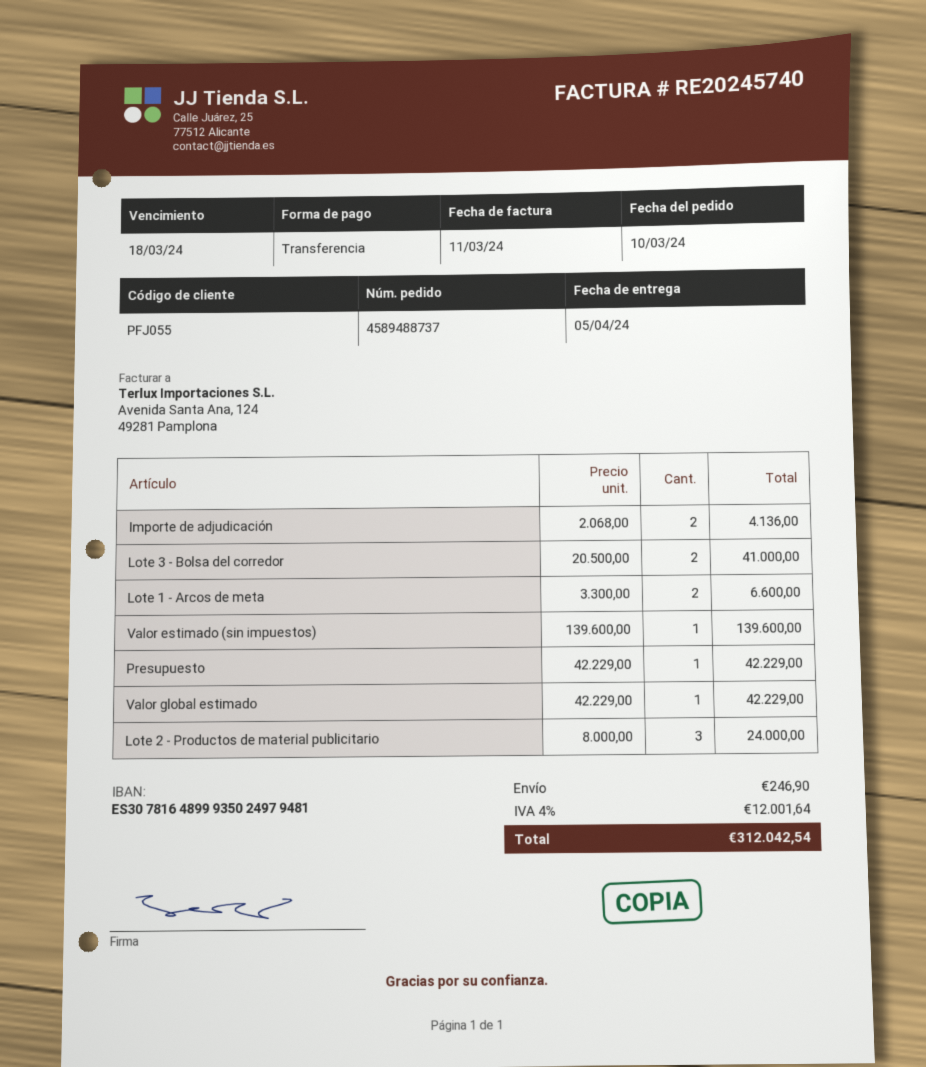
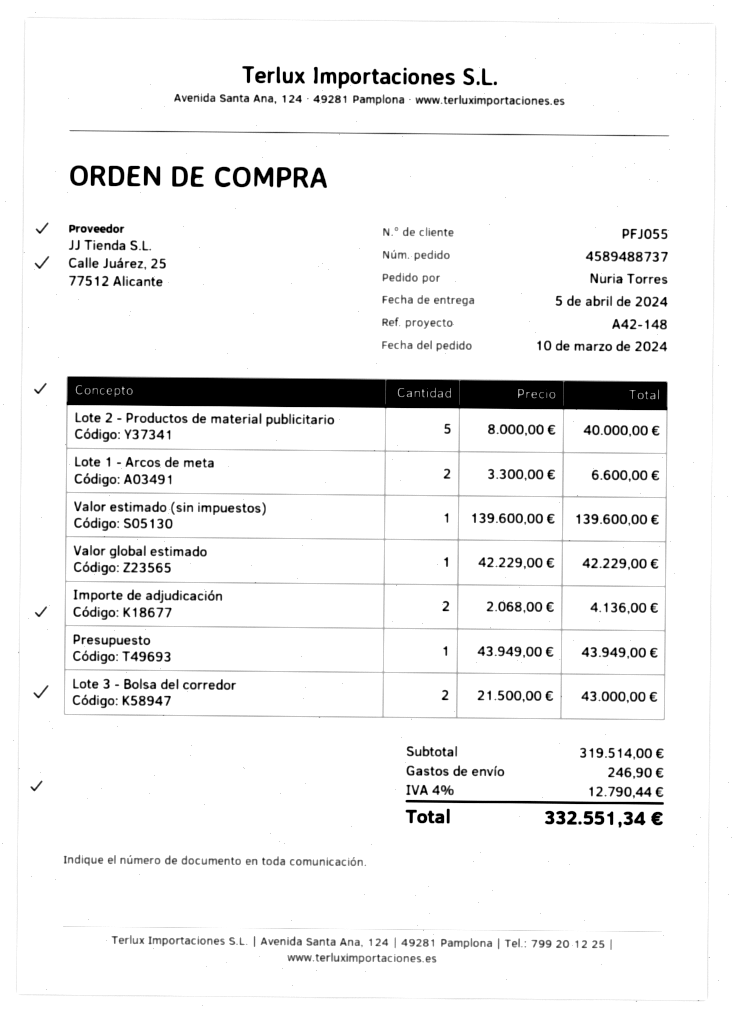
Lote 3 - Bolsa del corredor: 2 x 20500.00 = 41000.00 -> 2 x 21500.00 = 43000.00
Presupuesto: 1 x 42229.00 = 42229.00 -> 1 x 43949.00 = 43949.00
Lote 2 - Productos de material publicitario: 3 x 8000.00 = 24000.00 -> 5 x 8000.00 = 40000.00
tax: 4% = 12001.64 -> 4% = 12790.44
total: 312042.54 -> 332551.34

